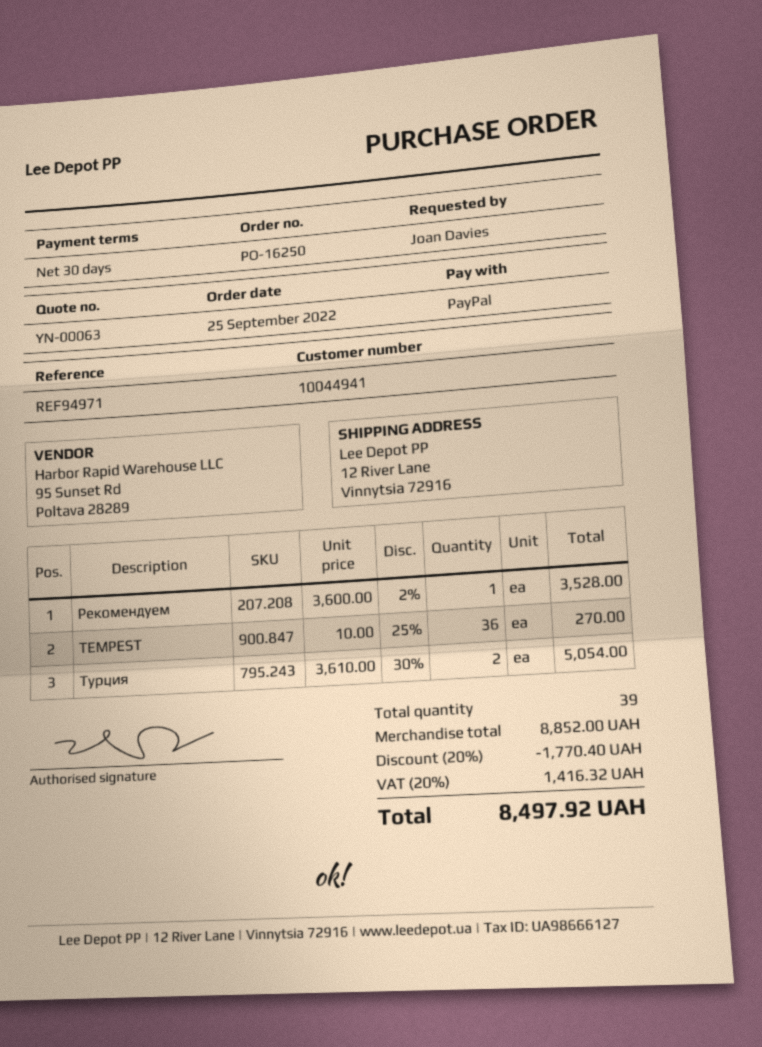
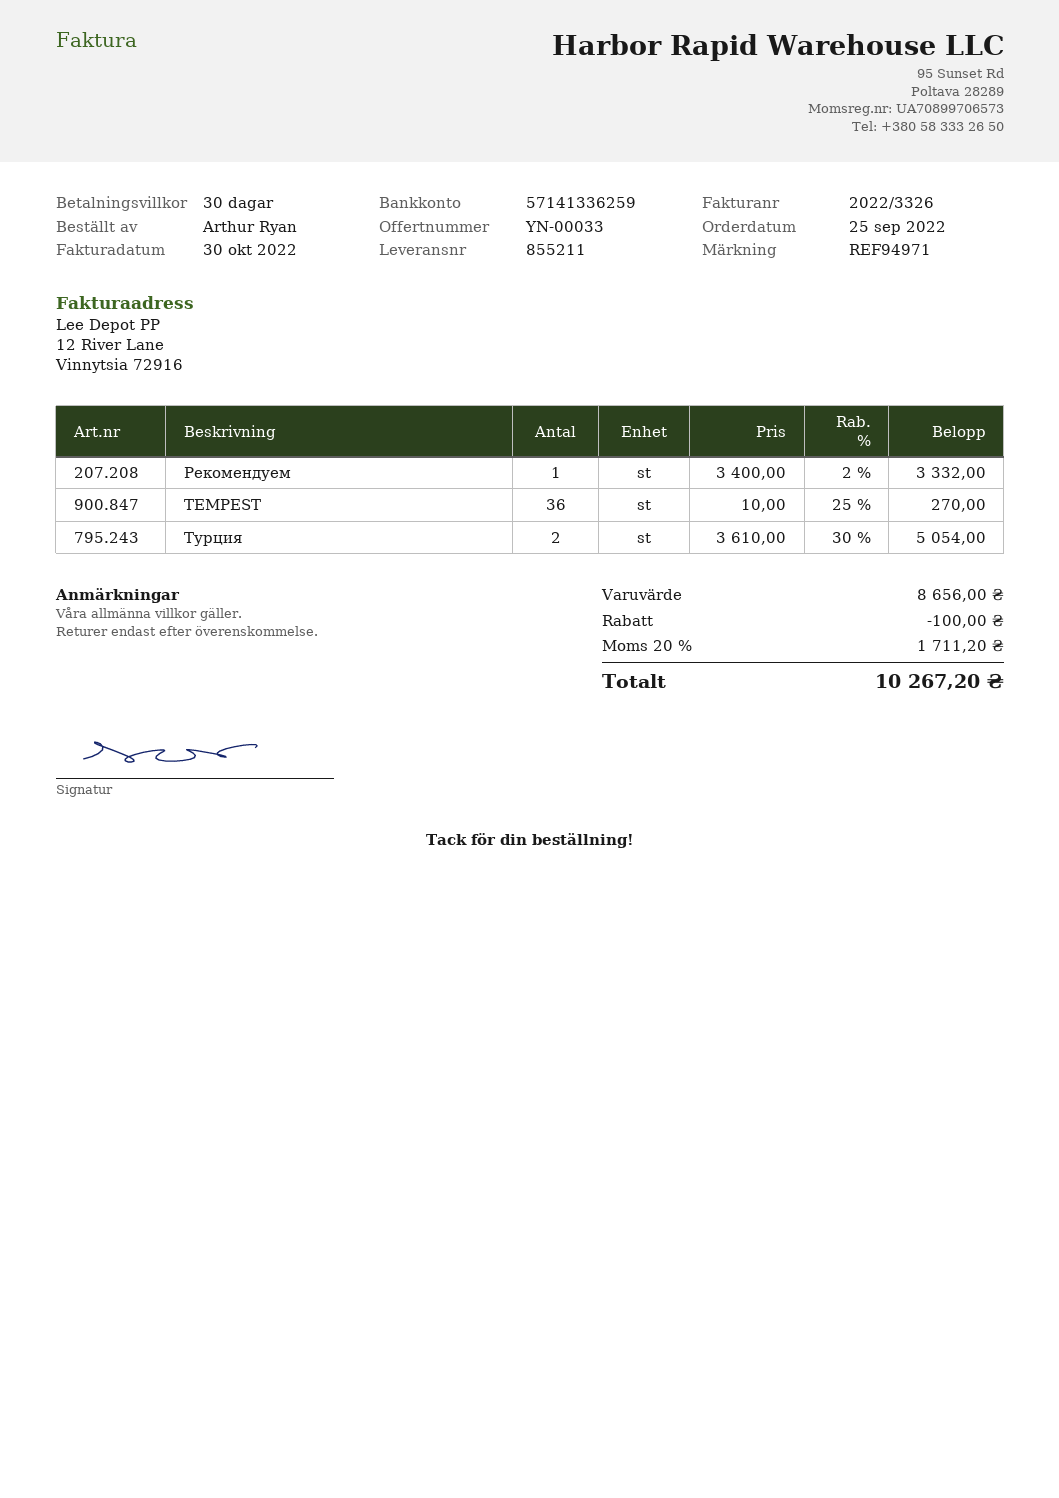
quote number: YN-00063 -> YN-00033
ordered by: Joan Davies -> Arthur Ryan
Рекомендуем: 1 x 3600.00 - 2% = 3528.00 -> 1 x 3400.00 - 2% = 3332.00
subtotal: 8852.00 -> 8656.00
discount: 1770.40 -> 100.00
tax: 20% = 1416.32 -> 20% = 1711.20
total: 8497.92 -> 10267.20

